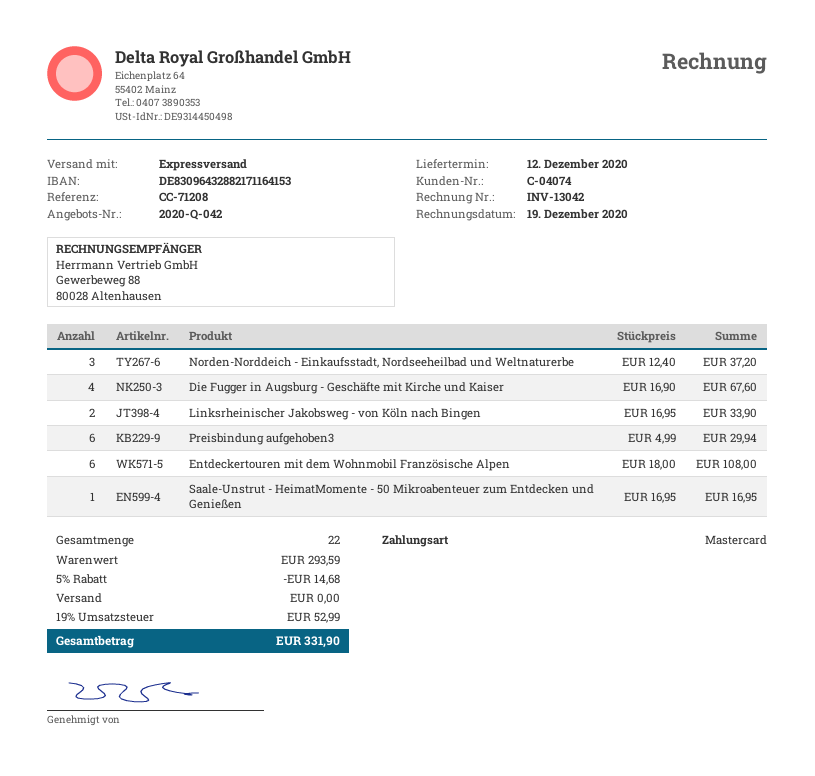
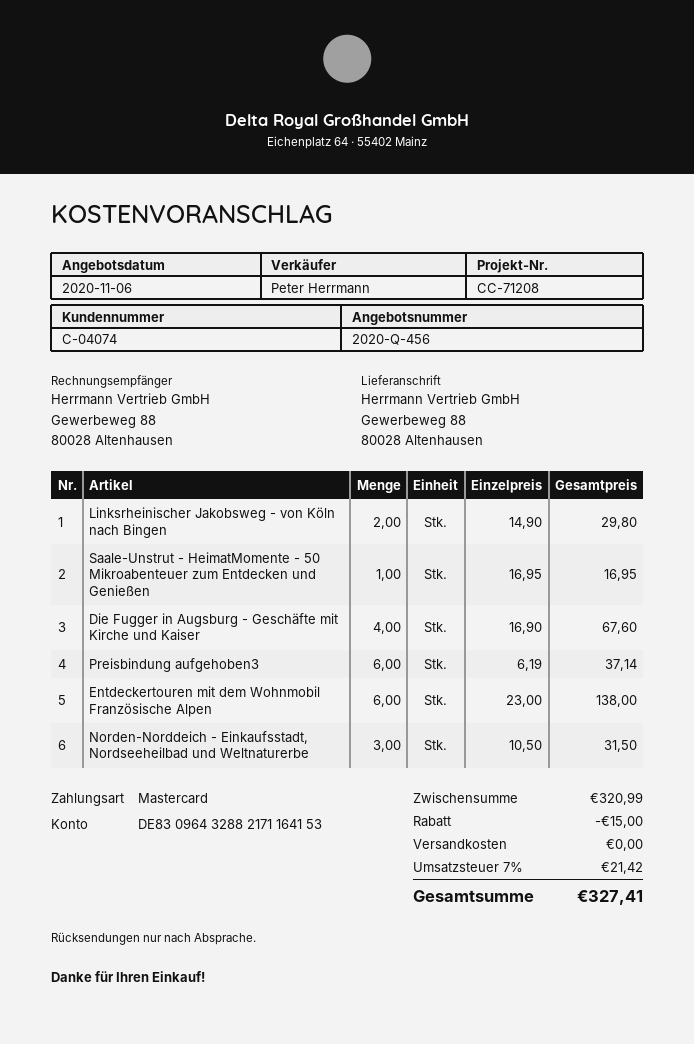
quote number: 2020-Q-042 -> 2020-Q-456
Norden-Norddeich - Einkaufsstadt, Nordseeheilbad und Weltnaturerbe: 3 x 12.40 = 37.20 -> 3 x 10.50 = 31.50
Linksrheinischer Jakobsweg - von Köln nach Bingen: 2 x 16.95 = 33.90 -> 2 x 14.90 = 29.80
Preisbindung aufgehoben3: 6 x 4.99 = 29.94 -> 6 x 6.19 = 37.14
Entdeckertouren mit dem Wohnmobil Französische Alpen: 6 x 18.00 = 108.00 -> 6 x 23.00 = 138.00
subtotal: 293.59 -> 320.99
discount: 14.68 -> 15.00
tax: 19% = 52.99 -> 7% = 21.42
total: 331.90 -> 327.41

